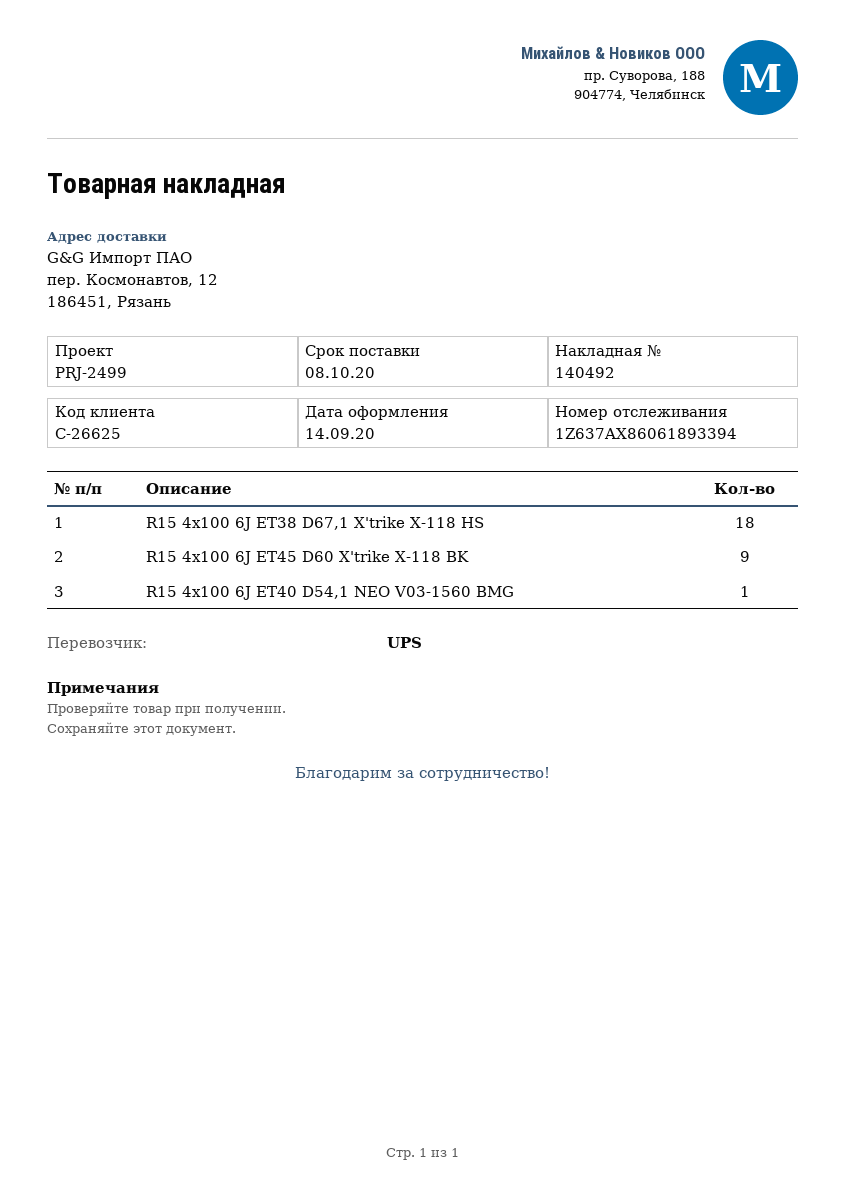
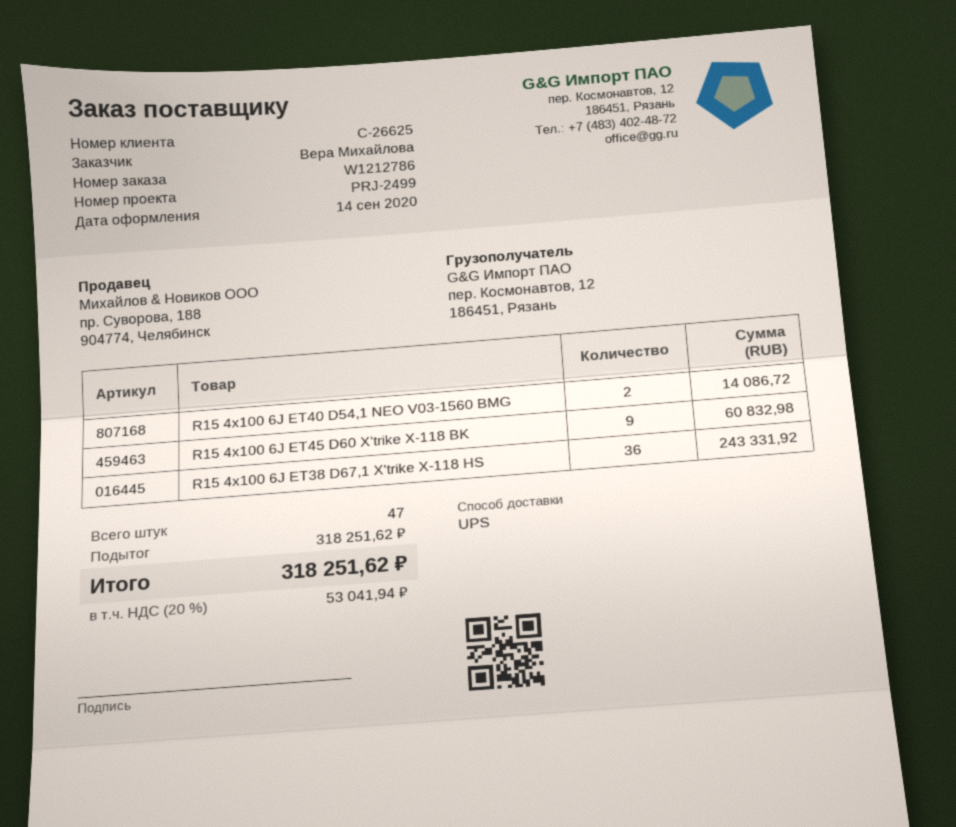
R15 4x100 6J ET38 D67,1 X'trike X-118 HS: 18 -> 36
R15 4x100 6J ET40 D54,1 NEO V03-1560 BMG: 1 -> 2

